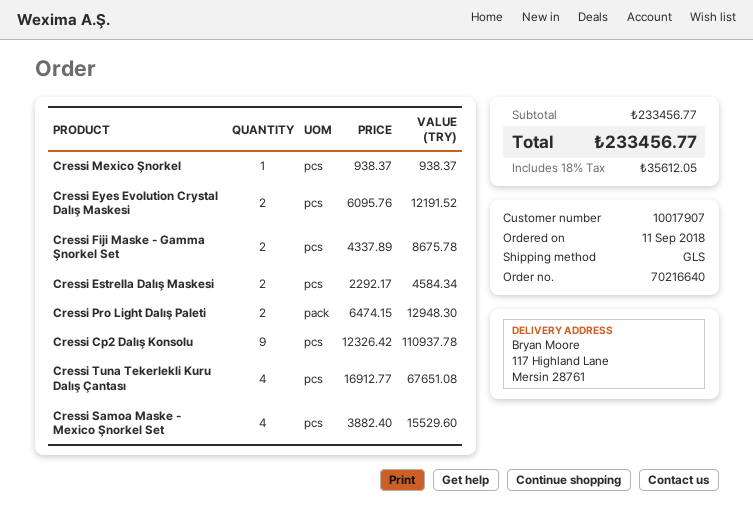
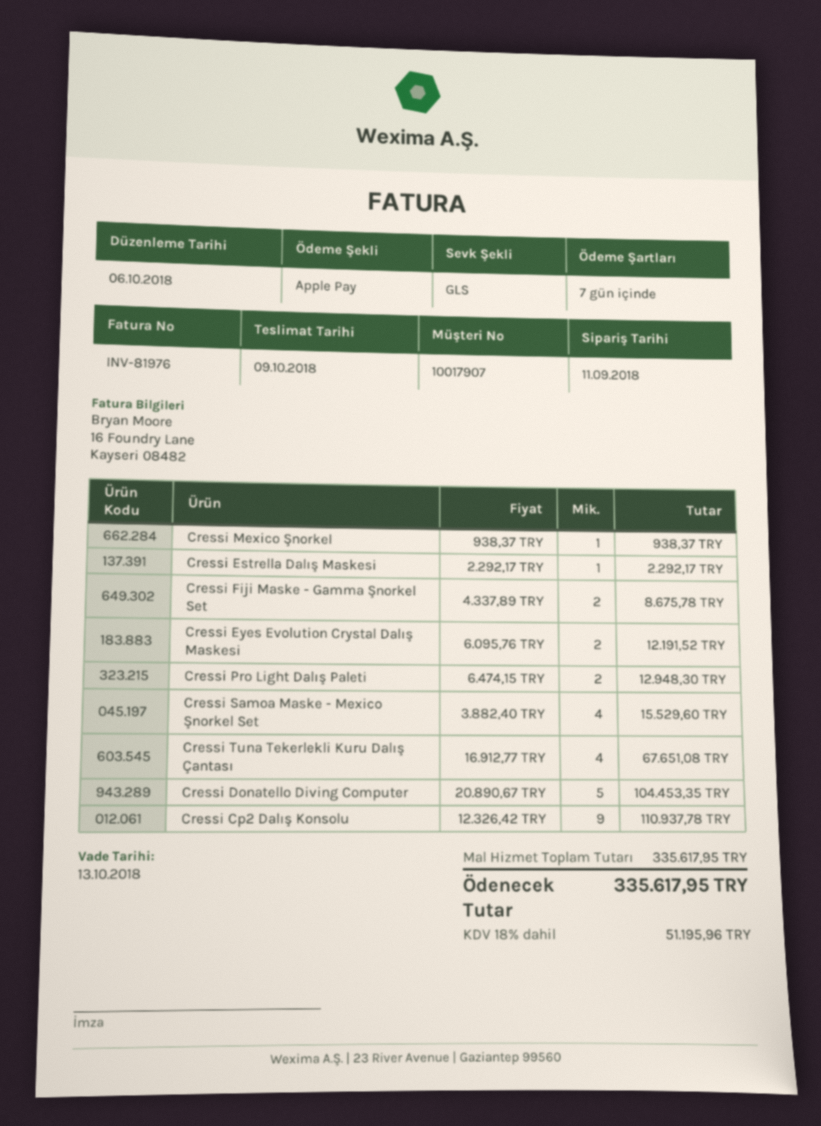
Cressi Estrella Dalış Maskesi: 2 x 2292.17 = 4584.34 -> 1 x 2292.17 = 2292.17
Cressi Donatello Diving Computer: none -> 5 x 20890.67 = 104453.35
subtotal: 233456.77 -> 335617.95
tax: 18% = 35612.05 -> 18% = 51195.96
total: 233456.77 -> 335617.95

